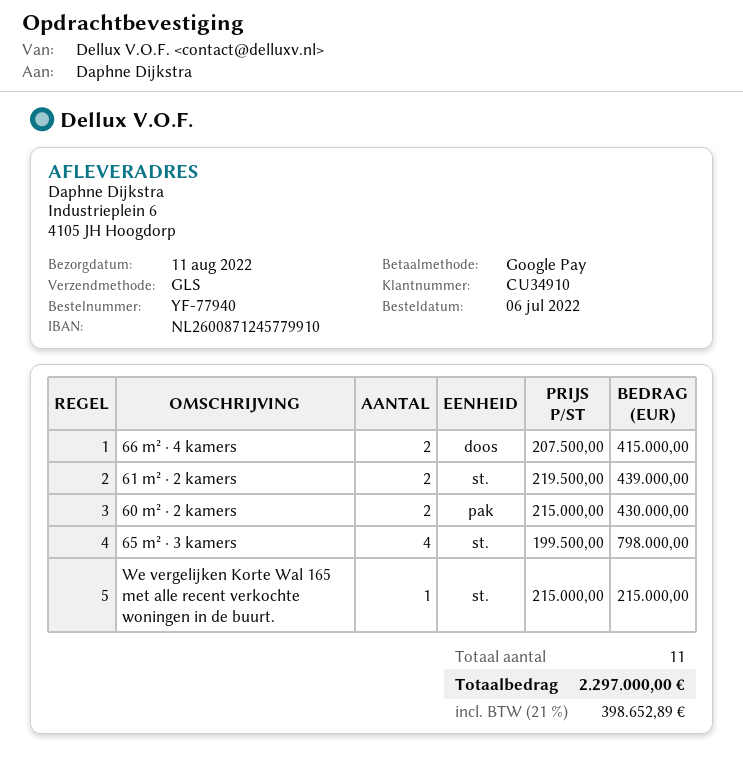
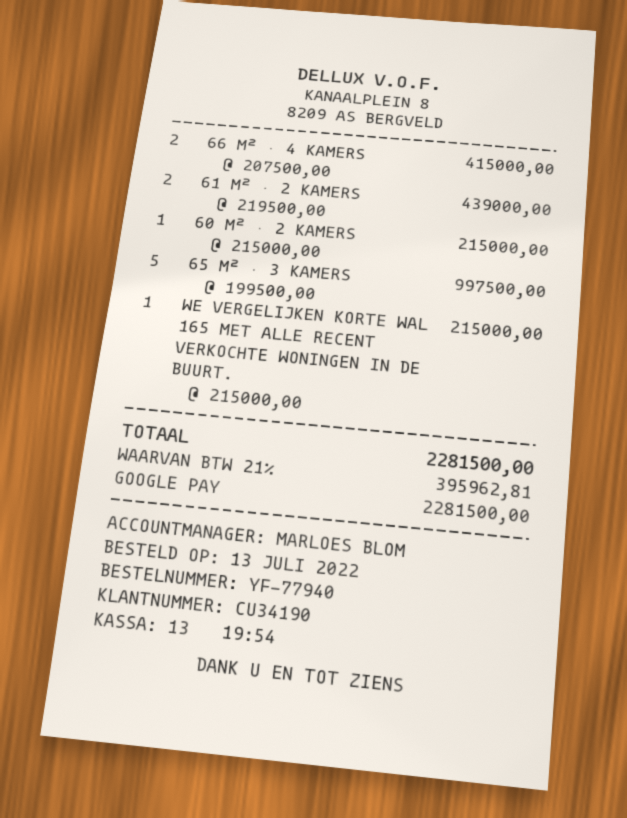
order date: 2022-07-06 -> 2022-07-13
customer number: CU34910 -> CU34190
60 m² · 2 kamers: 2 x 215000.00 = 430000.00 -> 1 x 215000.00 = 215000.00
65 m² · 3 kamers: 4 x 199500.00 = 798000.00 -> 5 x 199500.00 = 997500.00
tax: 21% = 398652.89 -> 21% = 395962.81
total: 2297000.00 -> 2281500.00

